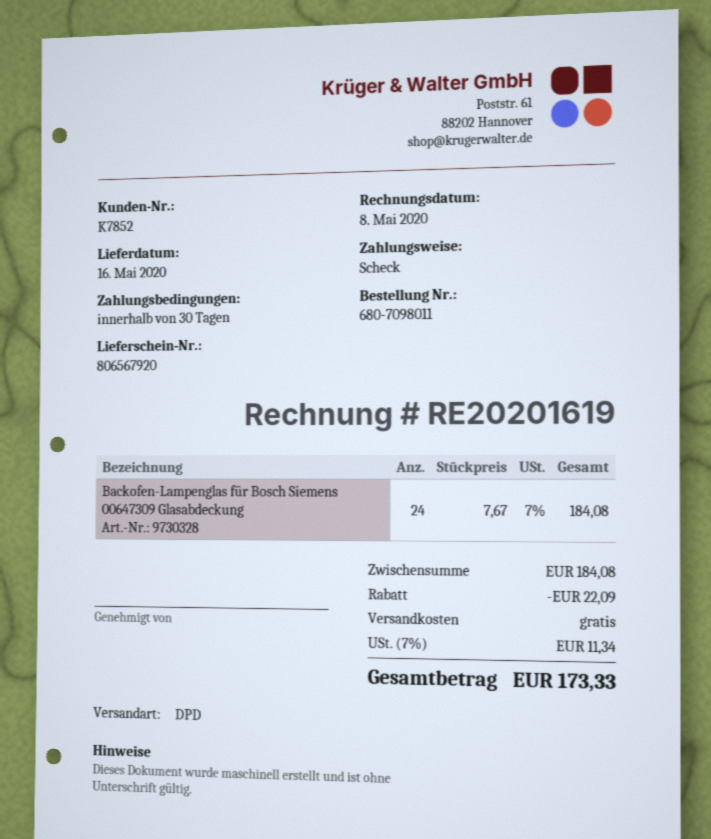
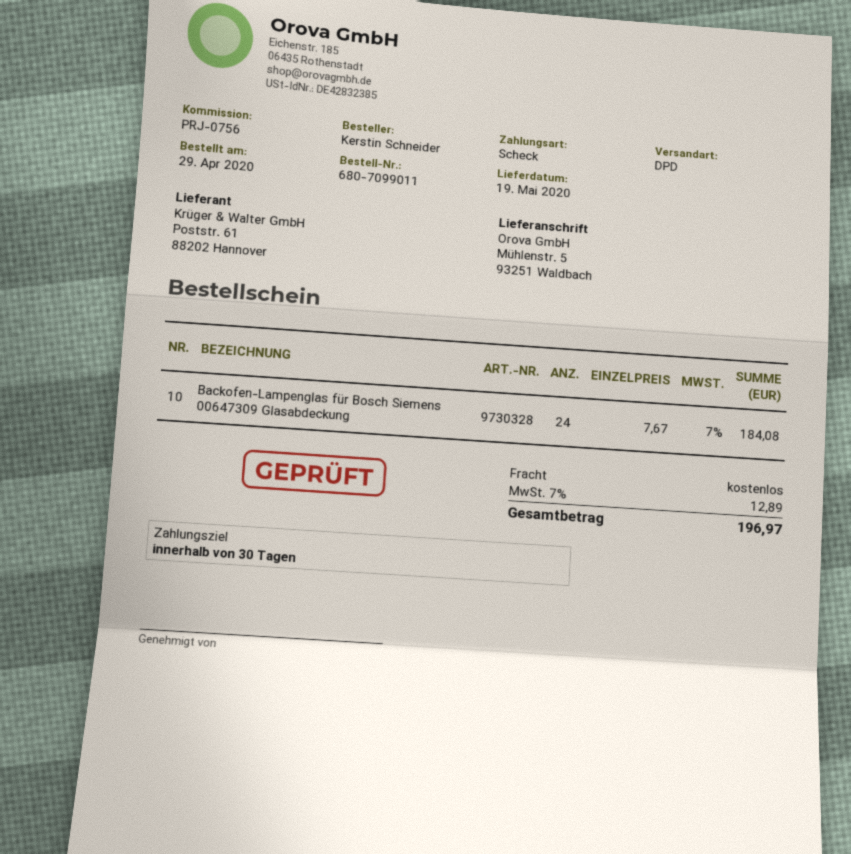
order number: 680-7098011 -> 680-7099011
delivery date: 2020-05-16 -> 2020-05-19
discount: 22.09 -> none
tax: 7% = 11.34 -> 7% = 12.89
total: 173.33 -> 196.97

